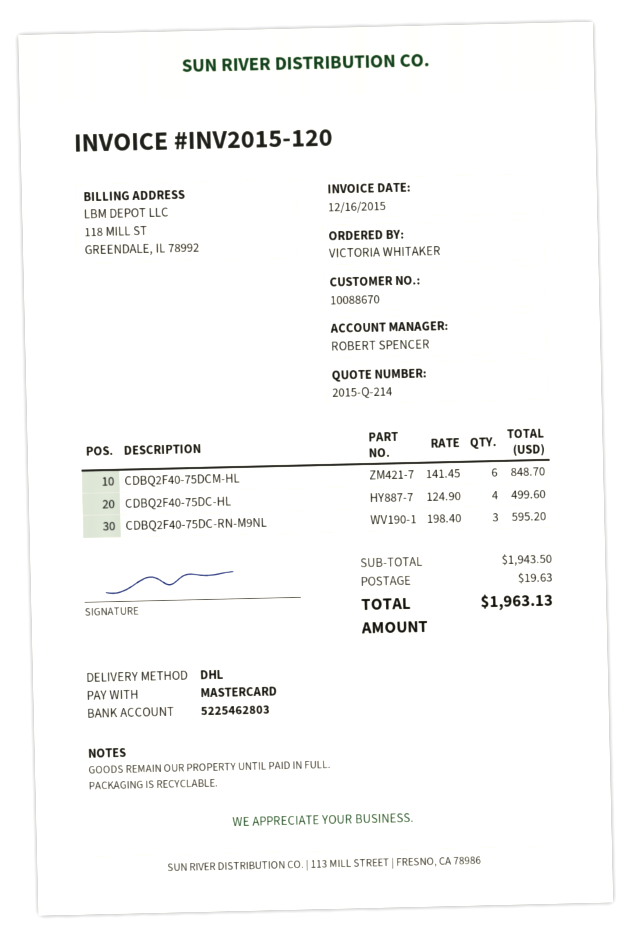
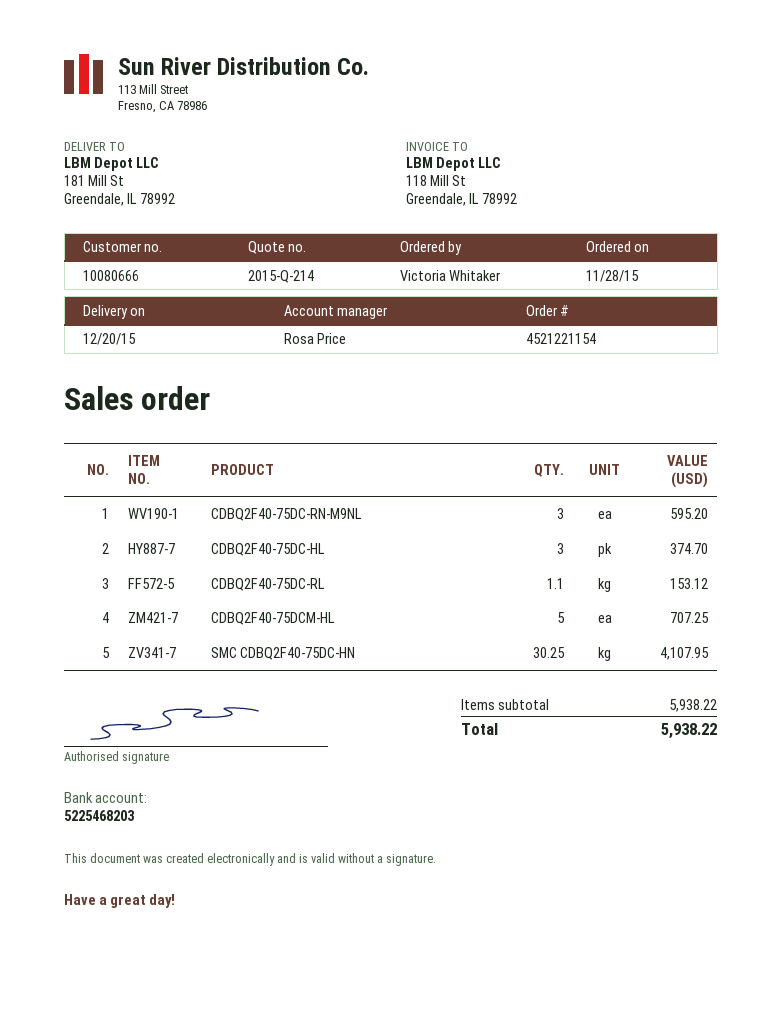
customer number: 10088670 -> 10080666
sales rep: ROBERT SPENCER -> Rosa Price
bank account: 5225462803 -> 5225468203
CDBQ2F40-75DCM-HL: 6 for 848.70 -> 5 for 707.25
CDBQ2F40-75DC-HL: 4 for 499.60 -> 3 for 374.70
CDBQ2F40-75DC-RL: none -> 1.1 for 153.12
SMC CDBQ2F40-75DC-HN: none -> 30.25 for 4107.95
subtotal: 1943.50 -> 5938.22
shipping: 19.63 -> none
total: 1963.13 -> 5938.22

